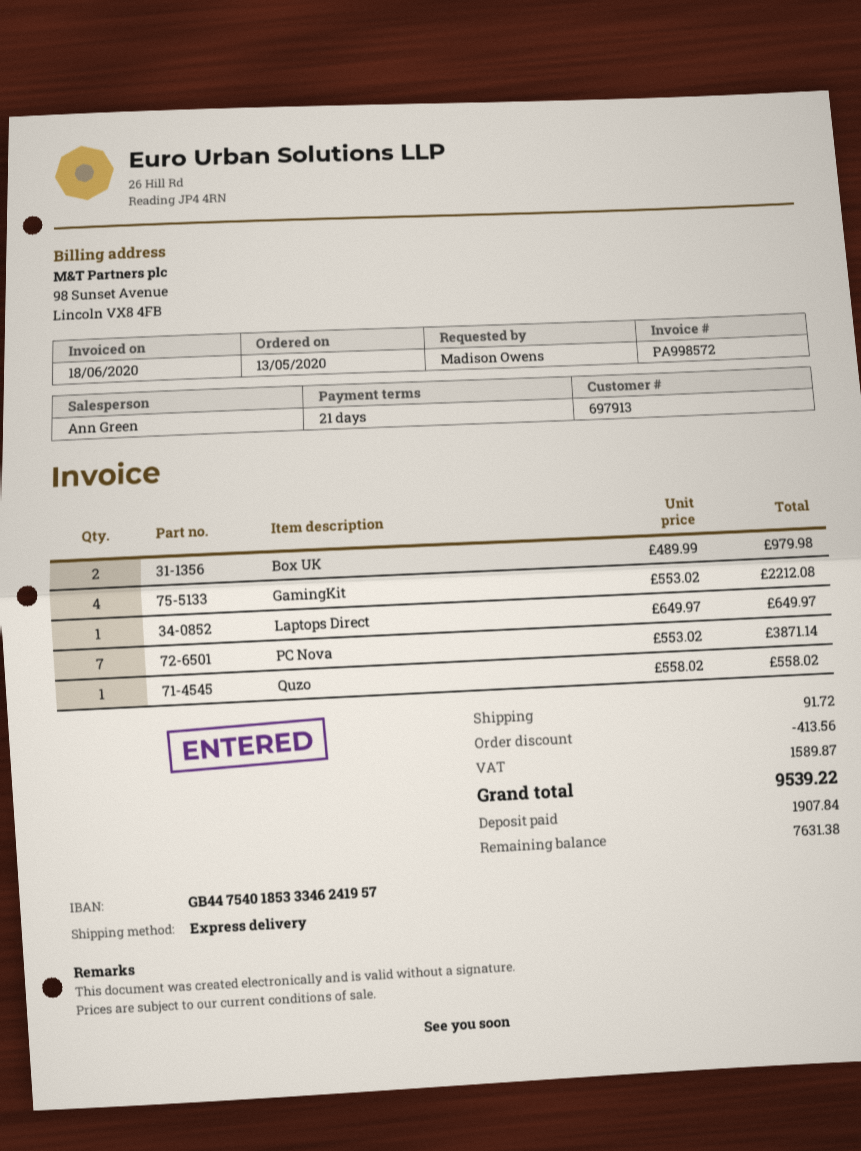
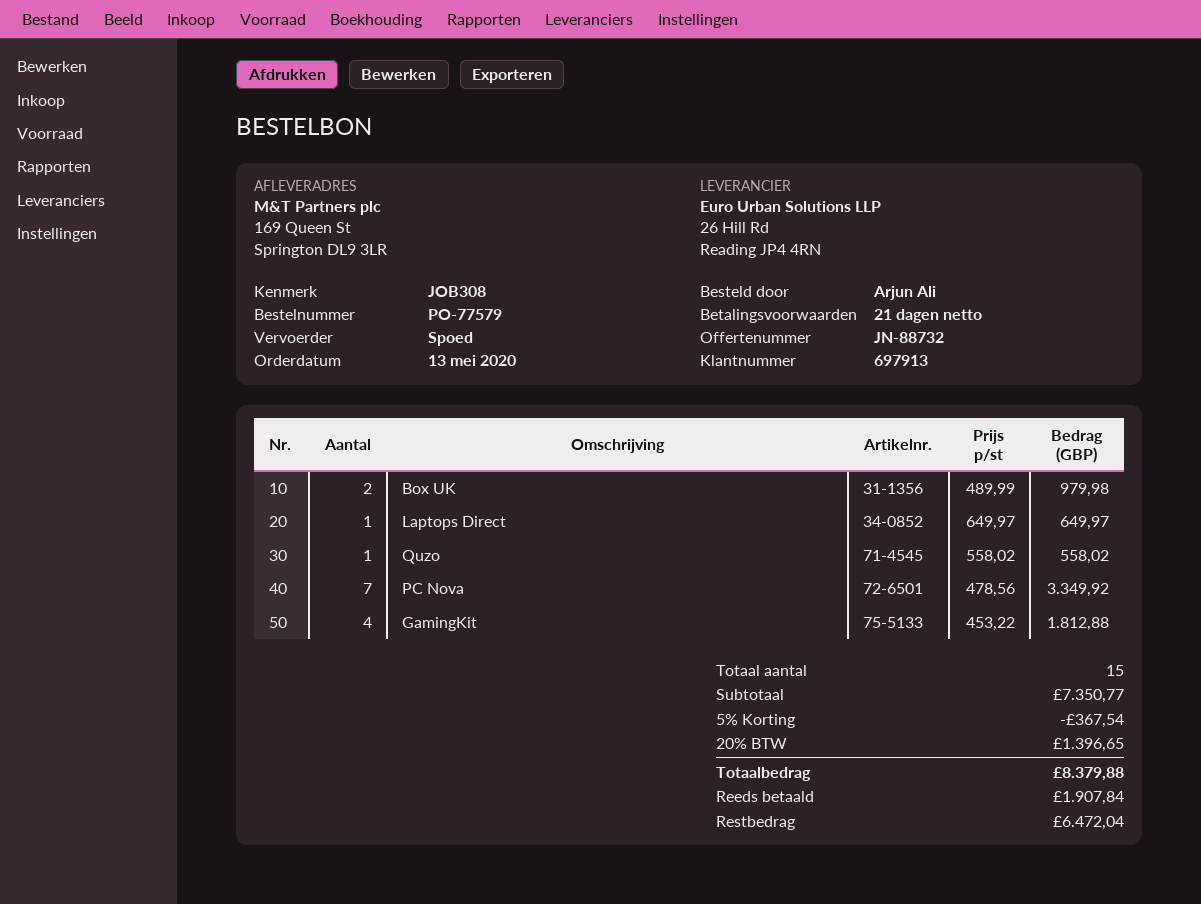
ordered by: Madison Owens -> Arjun Ali
GamingKit: 4 x 553.02 = 2212.08 -> 4 x 453.22 = 1812.88
PC Nova: 7 x 553.02 = 3871.14 -> 7 x 478.56 = 3349.92
discount: 413.56 -> 367.54
shipping: 91.72 -> none
tax: 1589.87 -> 1396.65
total: 9539.22 -> 8379.88
balance: 7631.38 -> 6472.04

